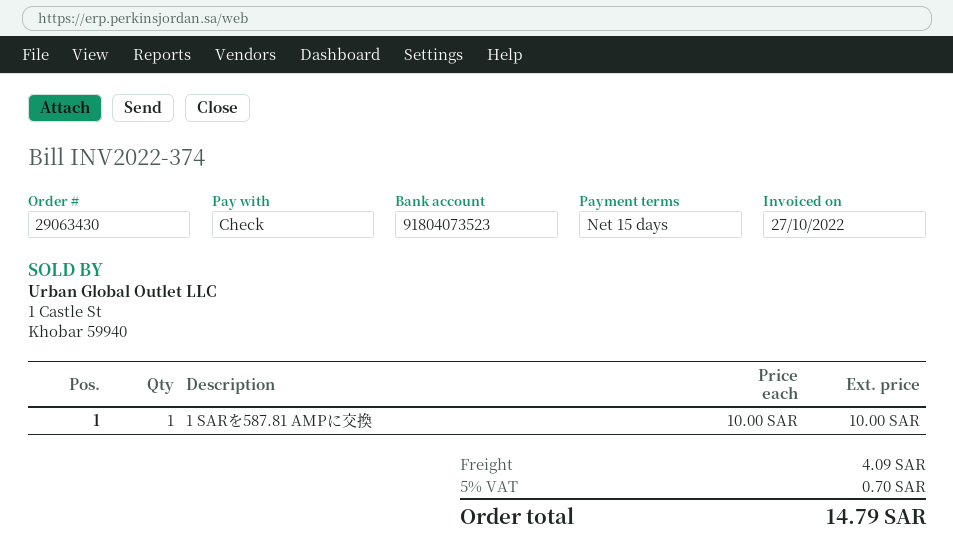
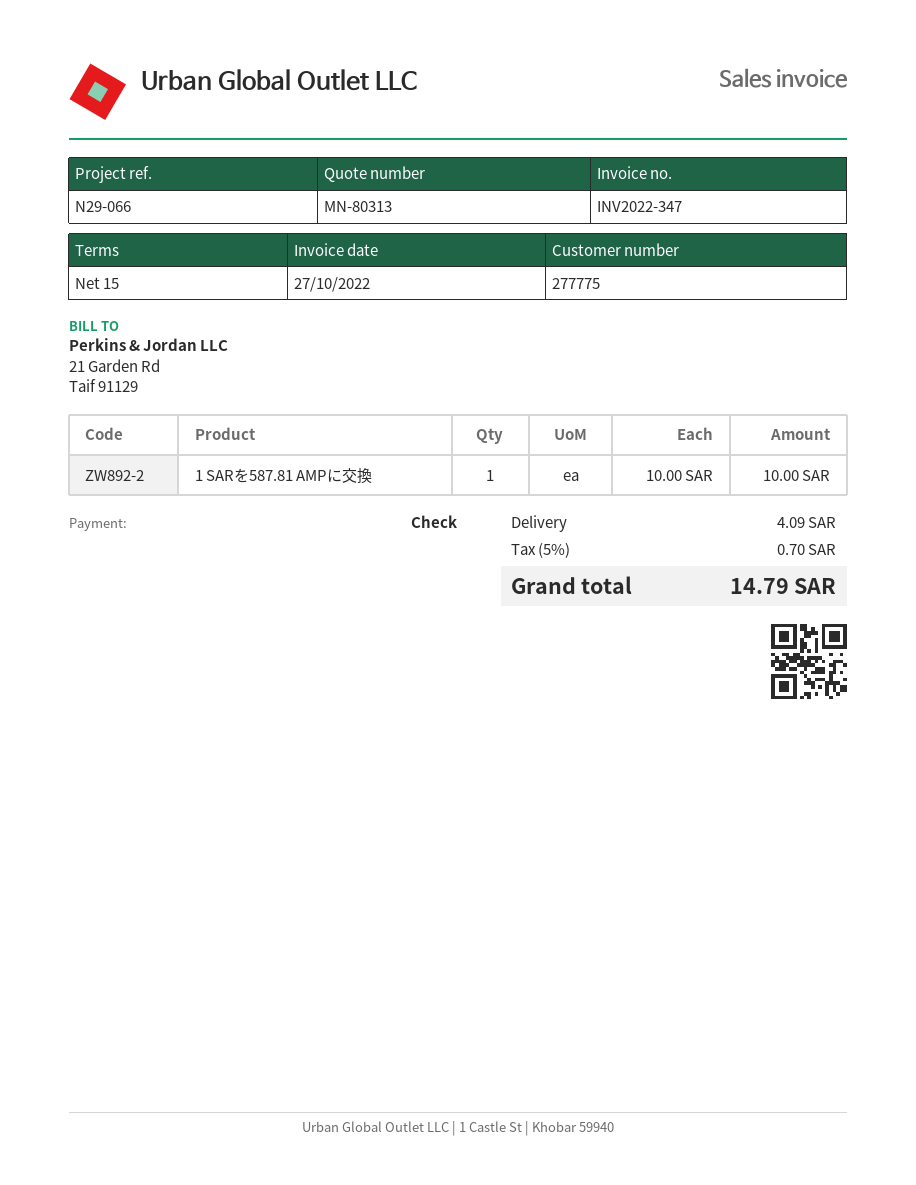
invoice number: INV2022-374 -> INV2022-347

